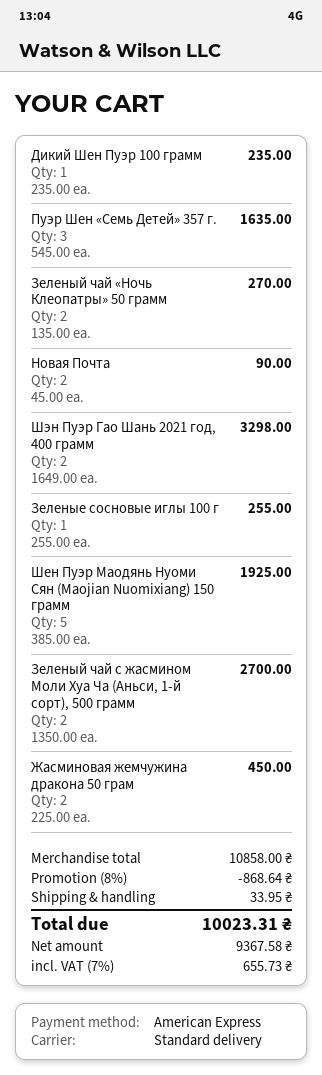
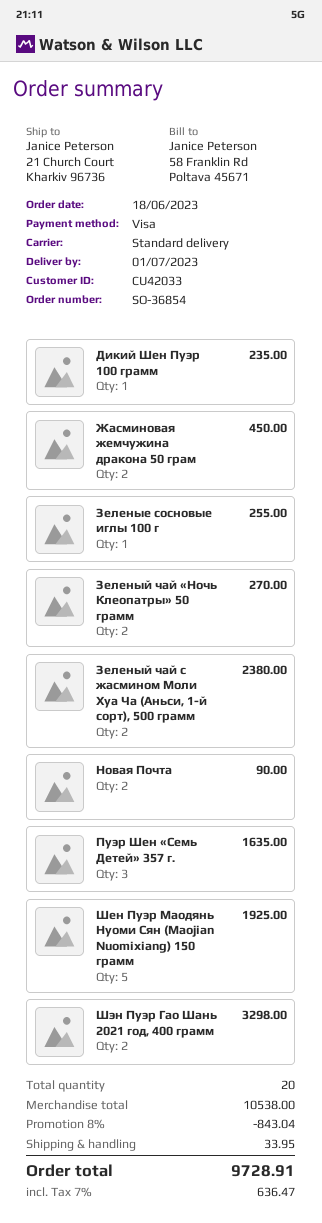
payment method: American Express -> Visa
Зеленый чай с жасмином Моли Хуа Ча (Аньси, 1-й сорт), 500 грамм: 2 for 2700.00 -> 2 for 2380.00
subtotal: 10858.00 -> 10538.00
discount: 8% = 868.64 -> 8% = 843.04
tax: 7% = 655.73 -> 7% = 636.47
total: 10023.31 -> 9728.91

